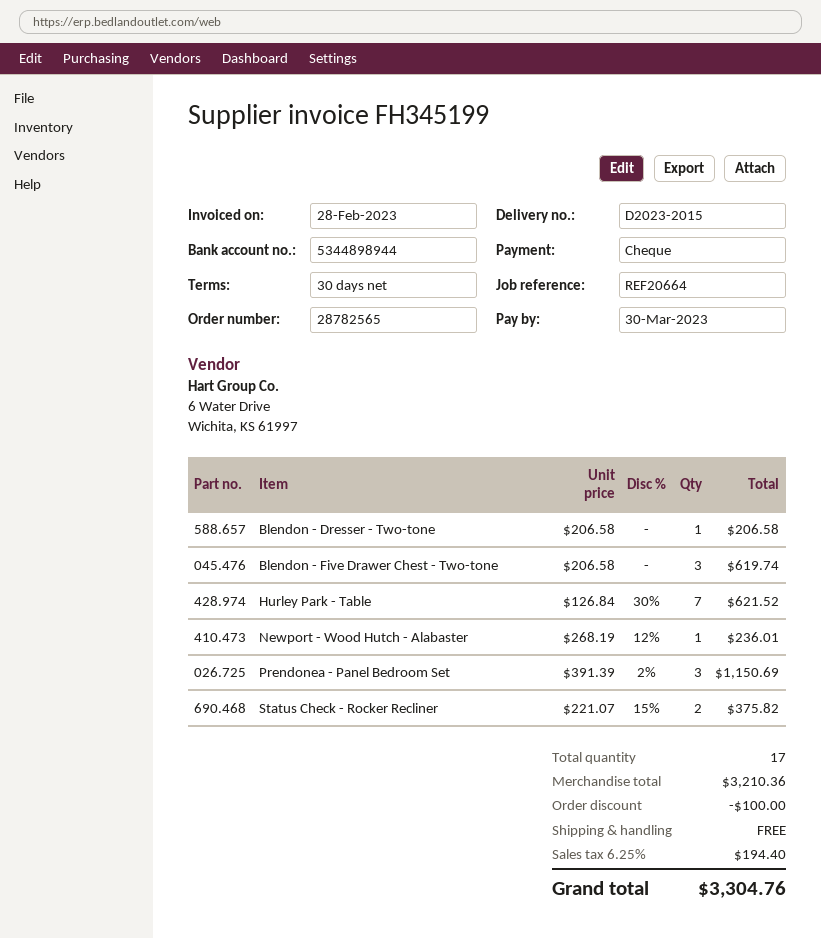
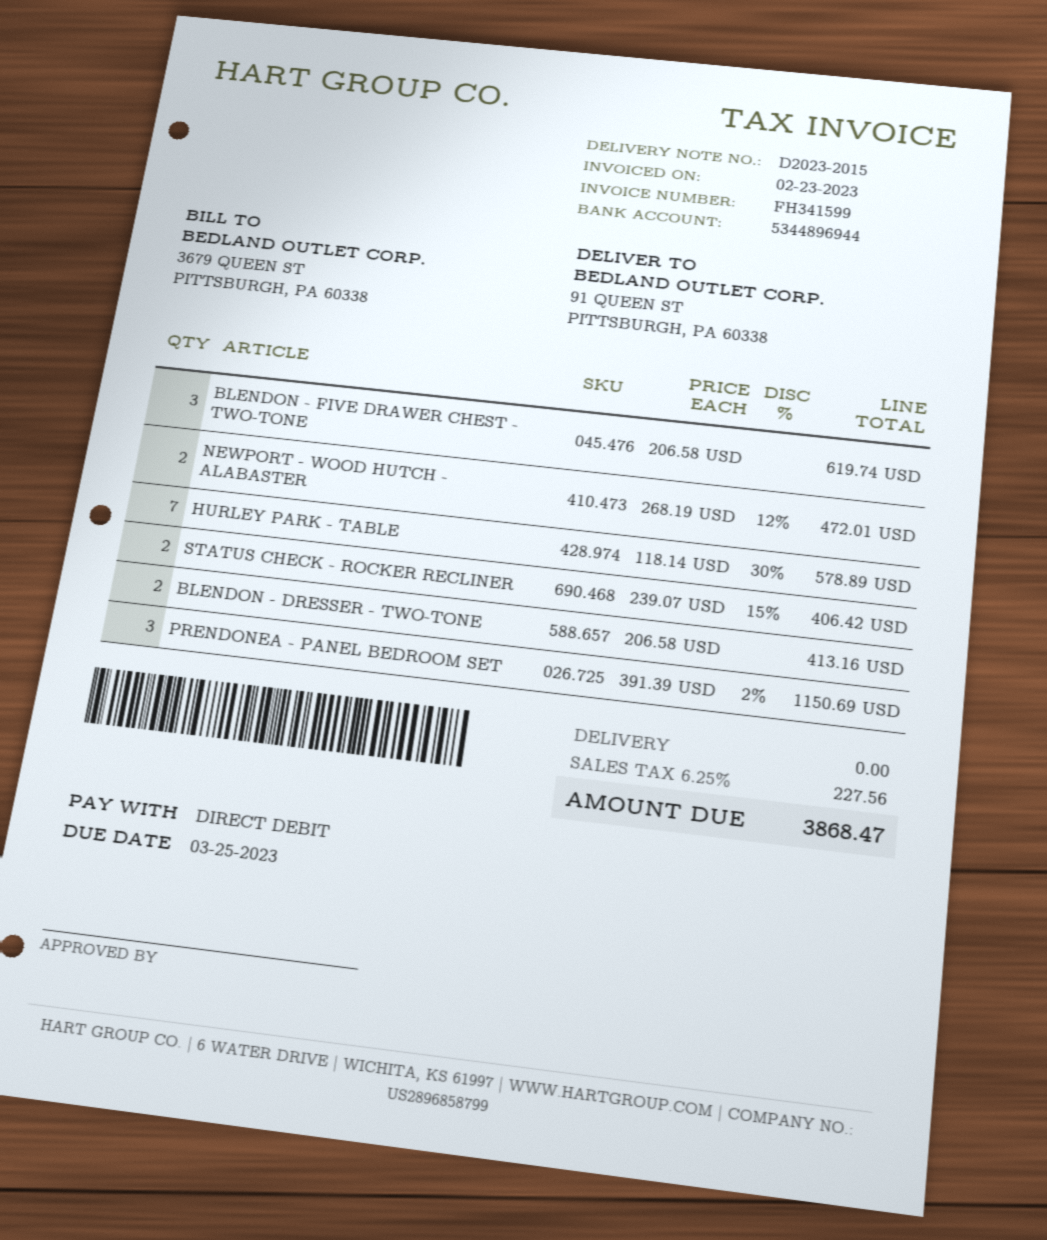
invoice number: FH345199 -> FH341599
invoice date: 2023-02-28 -> 2023-02-23
due date: 2023-03-30 -> 2023-03-25
payment method: cheque -> direct debit
bank account: 5344898944 -> 5344896944
Blendon - Dresser - Two-tone: 1 x 206.58 = 206.58 -> 2 x 206.58 = 413.16
Hurley Park - Table: 7 x 126.84 - 30% = 621.52 -> 7 x 118.14 - 30% = 578.89
Newport - Wood Hutch - Alabaster: 1 x 268.19 - 12% = 236.01 -> 2 x 268.19 - 12% = 472.01
Status Check - Rocker Recliner: 2 x 221.07 - 15% = 375.82 -> 2 x 239.07 - 15% = 406.42
discount: 100.00 -> none
tax: 6.25% = 194.40 -> 6.25% = 227.56
total: 3304.76 -> 3868.47

